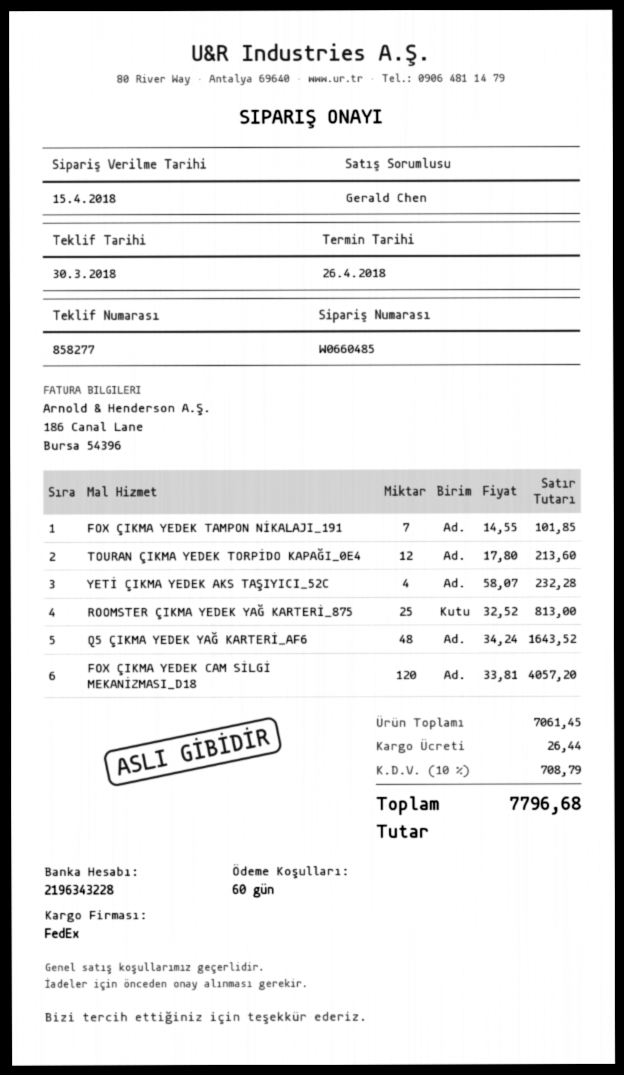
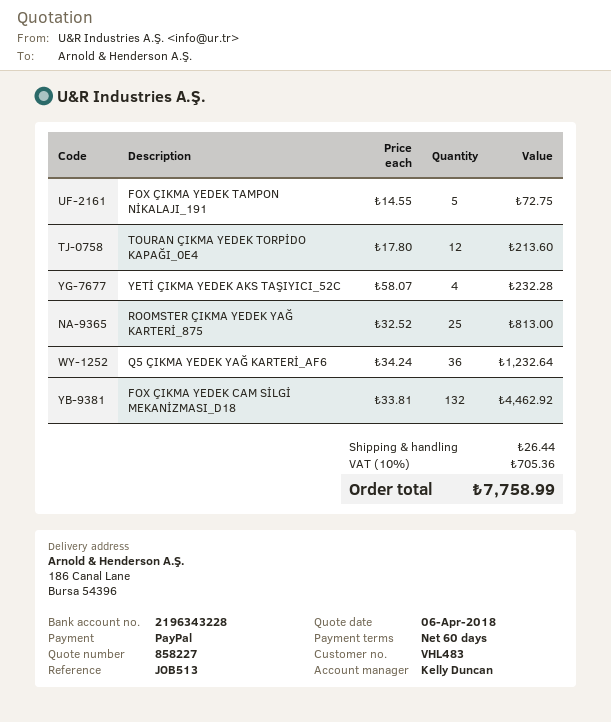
quote number: 858277 -> 858227
quote date: 2018-03-30 -> 2018-04-06
sales rep: Gerald Chen -> Kelly Duncan
FOX ÇIKMA YEDEK TAMPON NİKALAJI_191: 7 x 14.55 = 101.85 -> 5 x 14.55 = 72.75
Q5 ÇIKMA YEDEK YAĞ KARTERİ_AF6: 48 x 34.24 = 1643.52 -> 36 x 34.24 = 1232.64
FOX ÇIKMA YEDEK CAM SİLGİ MEKANİZMASI_D18: 120 x 33.81 = 4057.20 -> 132 x 33.81 = 4462.92
tax: 10% = 708.79 -> 10% = 705.36
total: 7796.68 -> 7758.99

